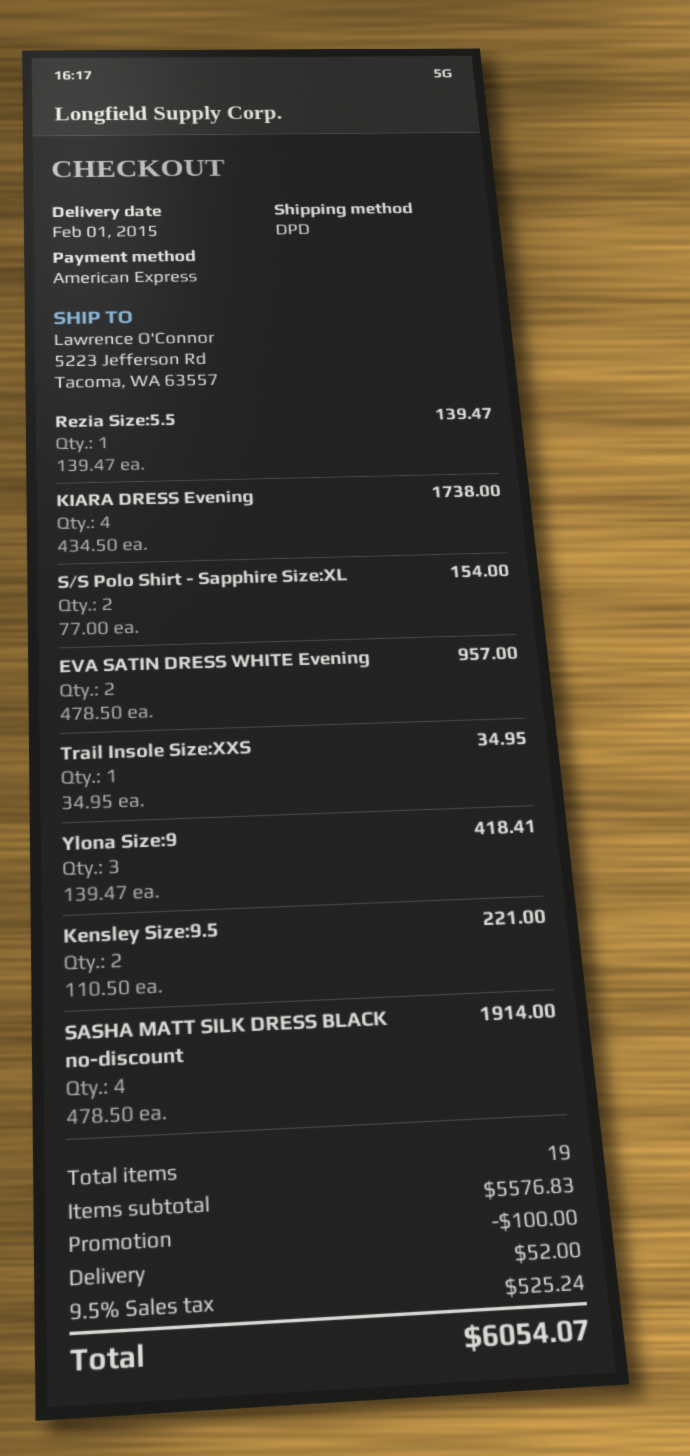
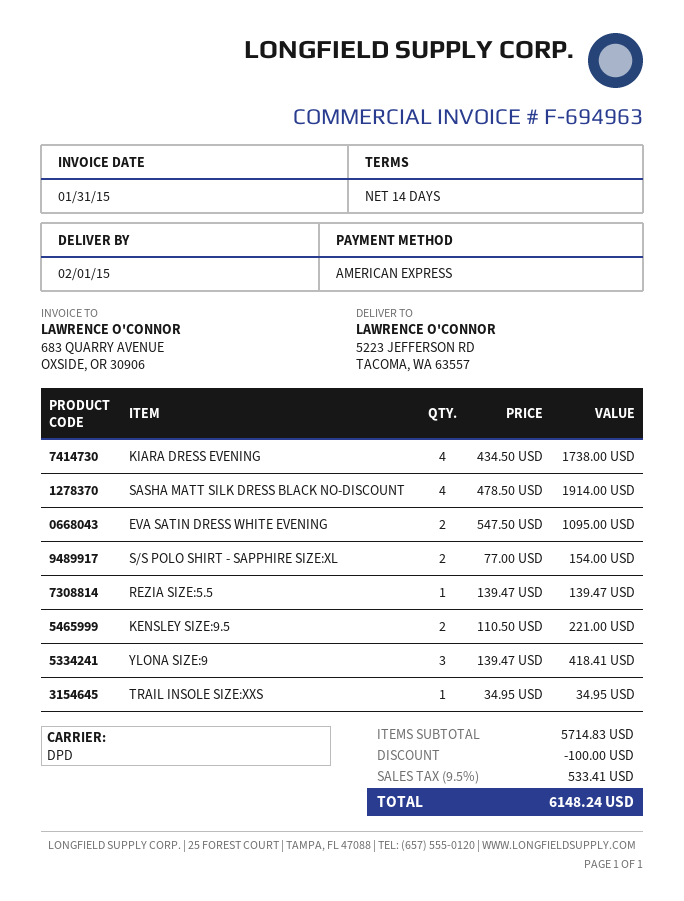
EVA SATIN DRESS WHITE Evening: 2 x 478.50 = 957.00 -> 2 x 547.50 = 1095.00
subtotal: 5576.83 -> 5714.83
shipping: 52.00 -> none
tax: 9.5% = 525.24 -> 9.5% = 533.41
total: 6054.07 -> 6148.24

